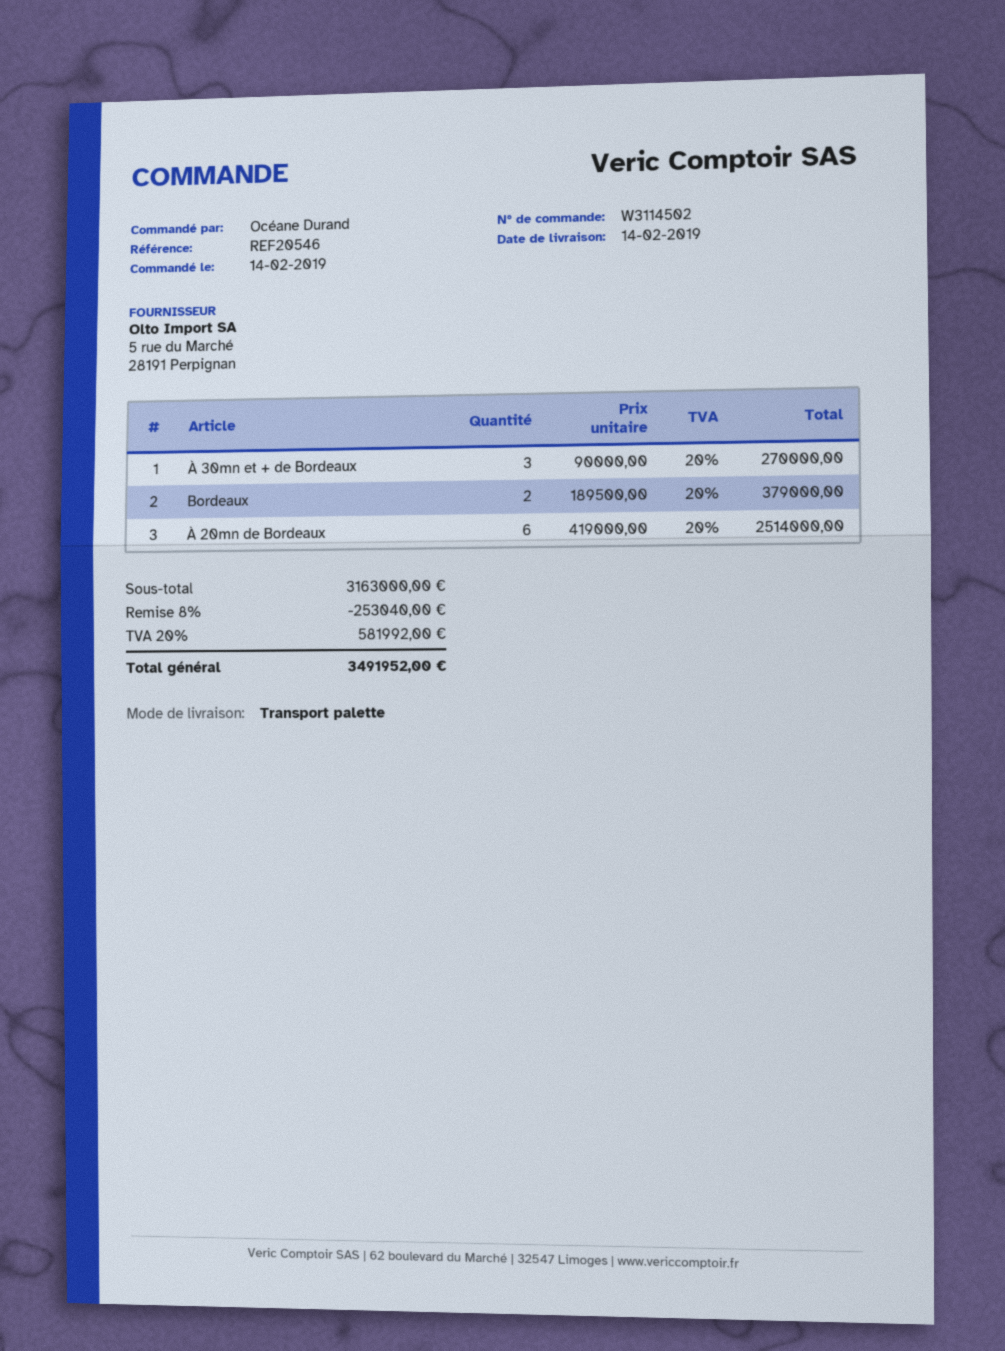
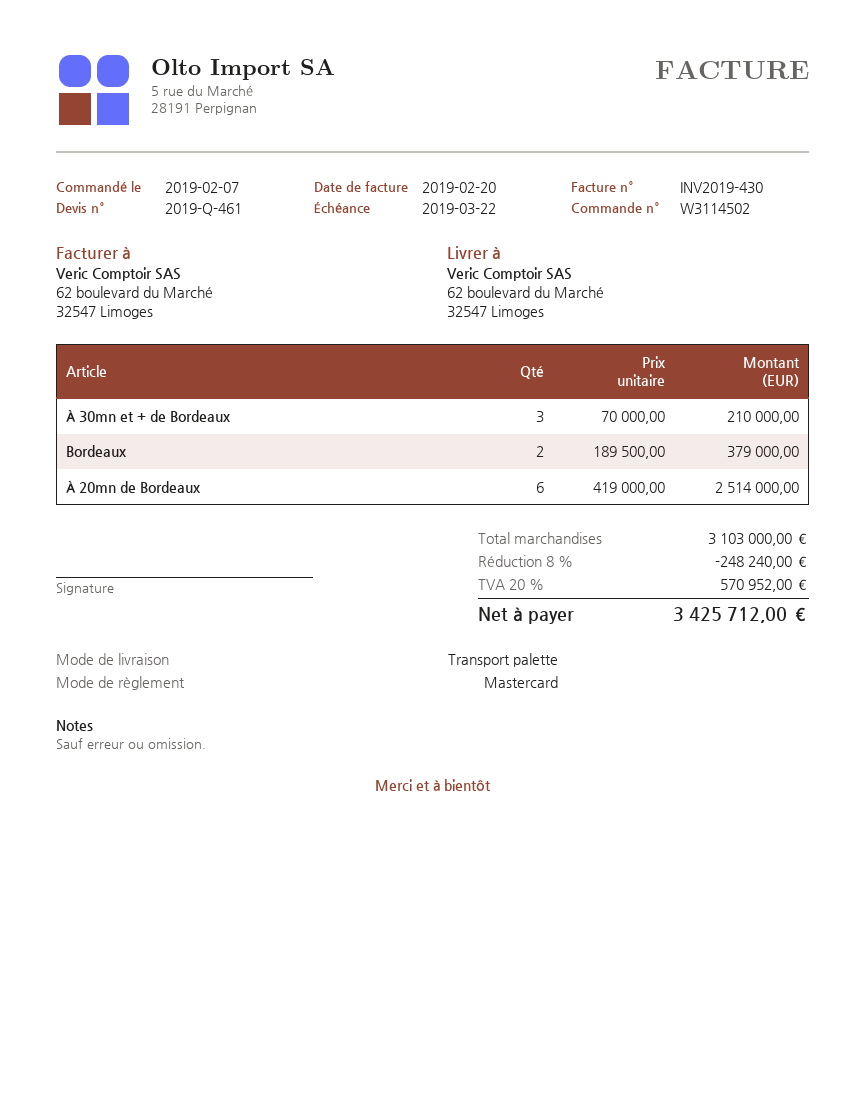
order date: 2019-02-14 -> 2019-02-07
À 30mn et + de Bordeaux: 3 x 90000.00 = 270000.00 -> 3 x 70000.00 = 210000.00
subtotal: 3163000.00 -> 3103000.00
discount: 8% = 253040.00 -> 8% = 248240.00
tax: 20% = 581992.00 -> 20% = 570952.00
total: 3491952.00 -> 3425712.00

